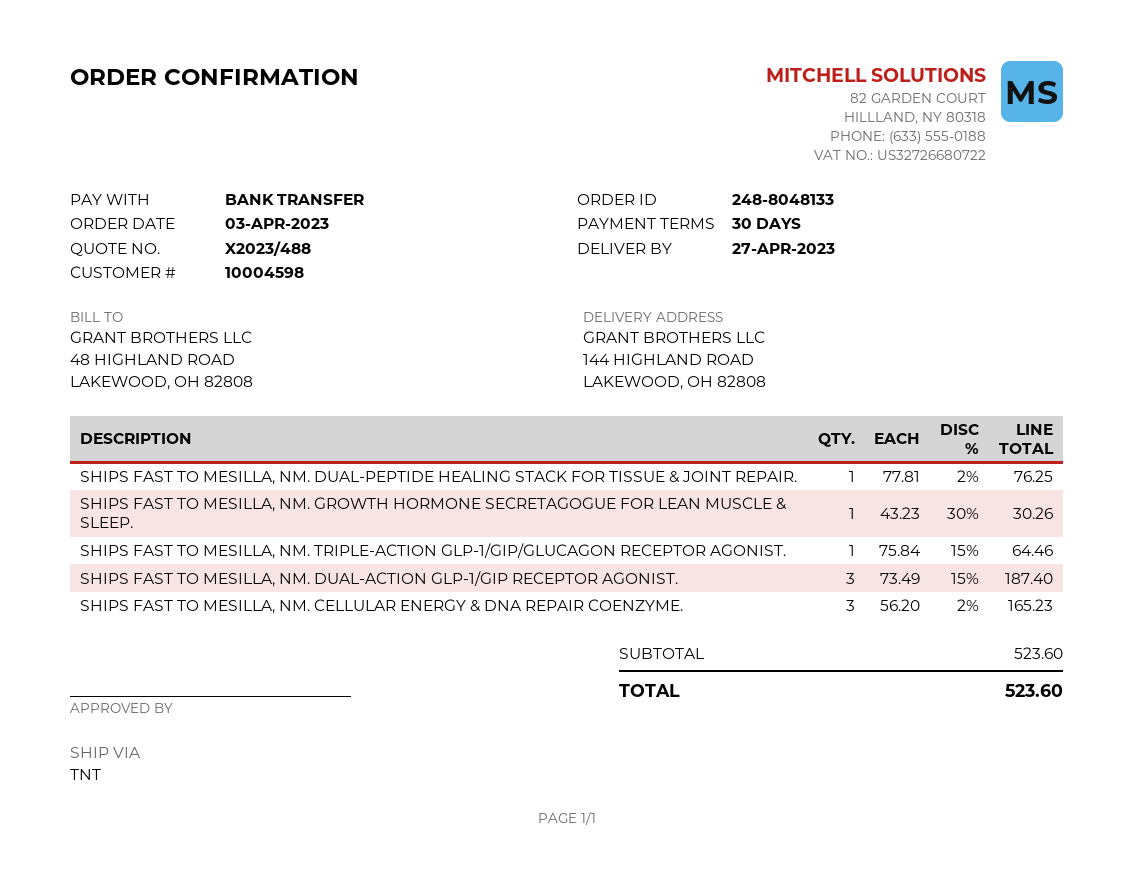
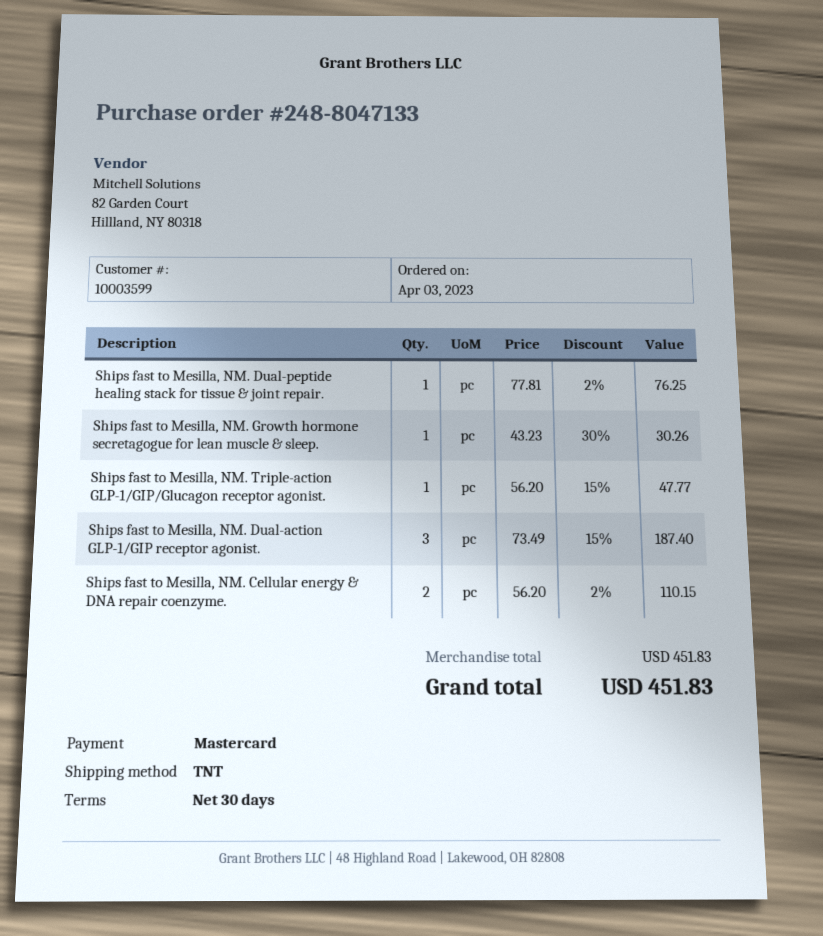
order number: 248-8048133 -> 248-8047133
customer number: 10004598 -> 10003599
payment method: bank transfer -> Mastercard
SHIPS FAST TO MESILLA, NM. TRIPLE-ACTION GLP-1/GIP/GLUCAGON RECEPTOR AGONIST.: 1 x 75.84 - 15% = 64.46 -> 1 x 56.20 - 15% = 47.77
SHIPS FAST TO MESILLA, NM. CELLULAR ENERGY & DNA REPAIR COENZYME.: 3 x 56.20 - 2% = 165.23 -> 2 x 56.20 - 2% = 110.15
subtotal: 523.60 -> 451.83
total: 523.60 -> 451.83

